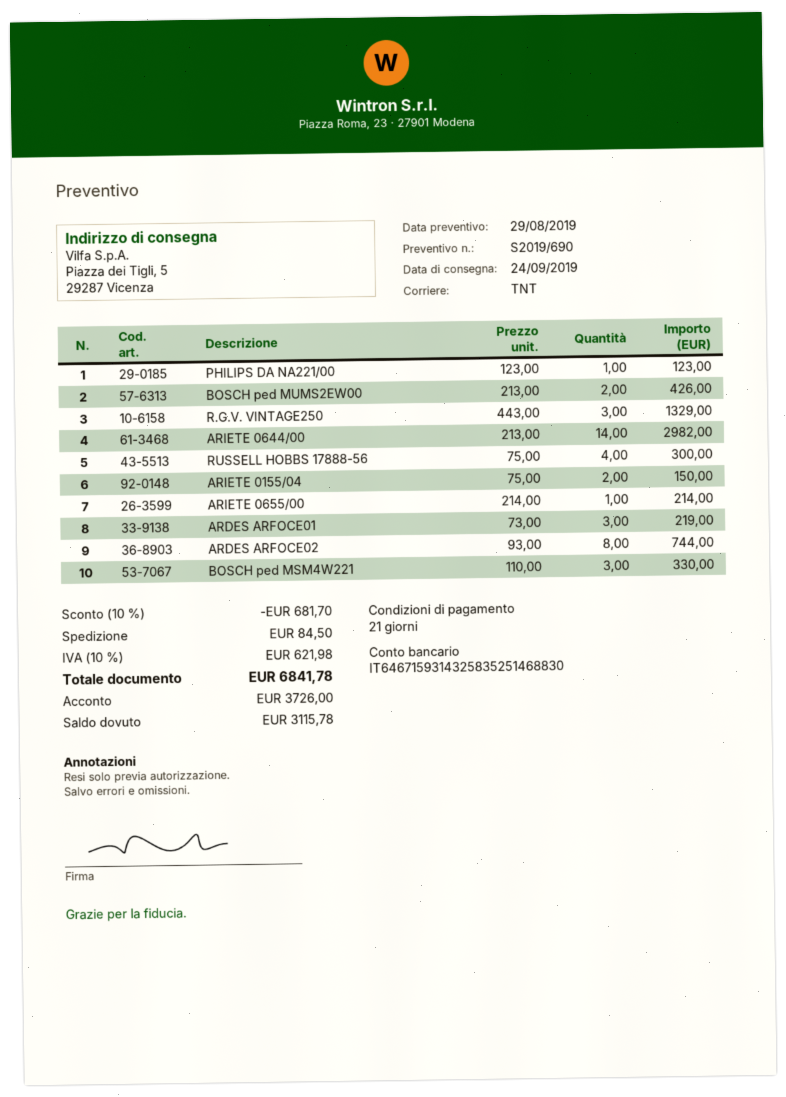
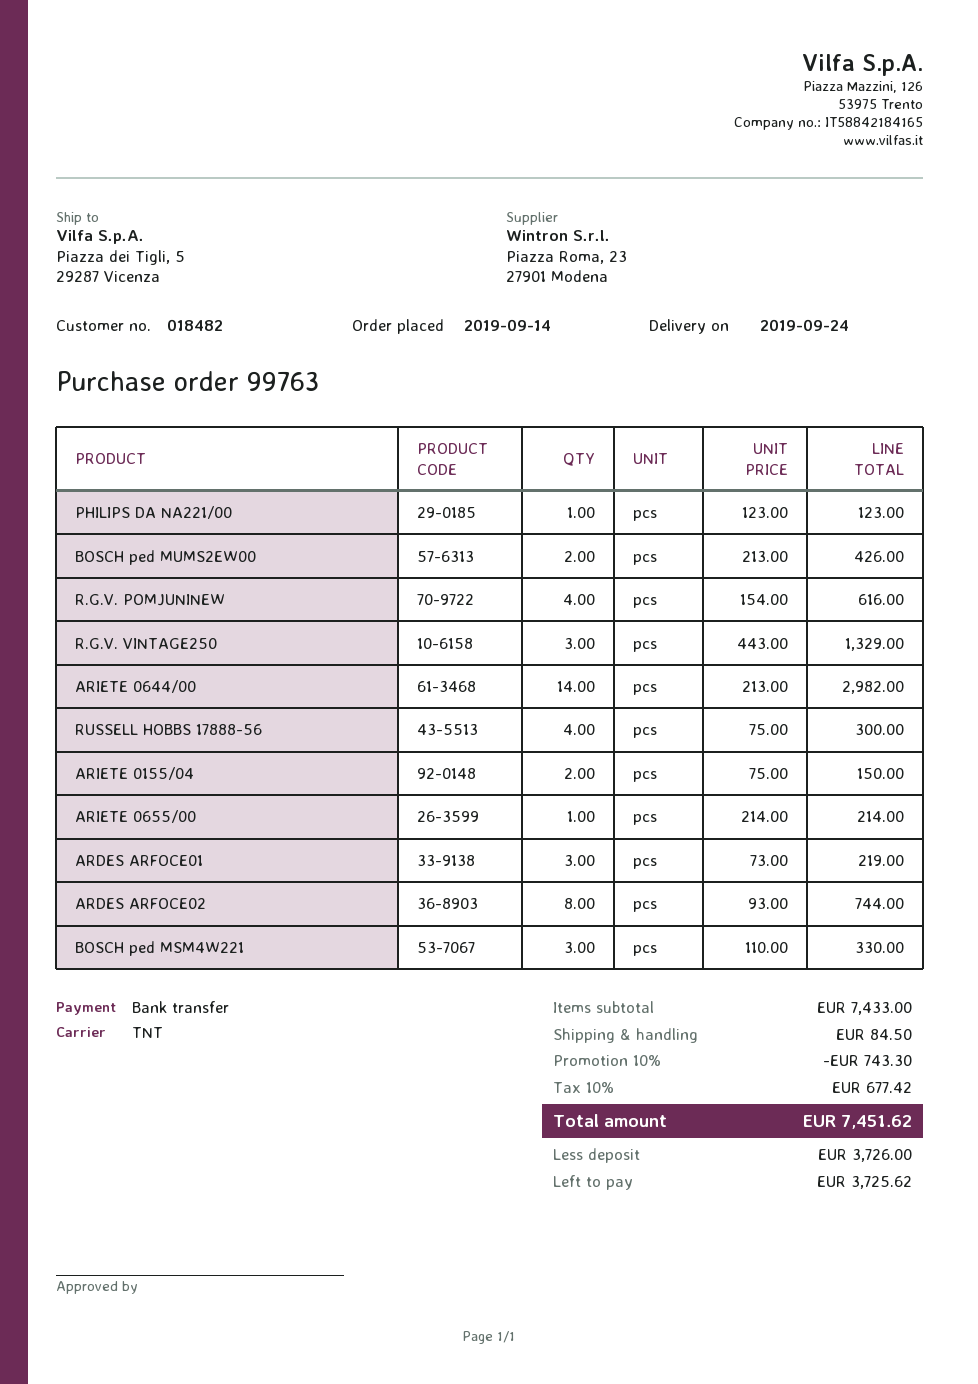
R.G.V. POMJUNINEW: none -> 4 x 154.00 = 616.00
discount: 10% = 681.70 -> 10% = 743.30
tax: 10% = 621.98 -> 10% = 677.42
total: 6841.78 -> 7451.62
balance: 3115.78 -> 3725.62

